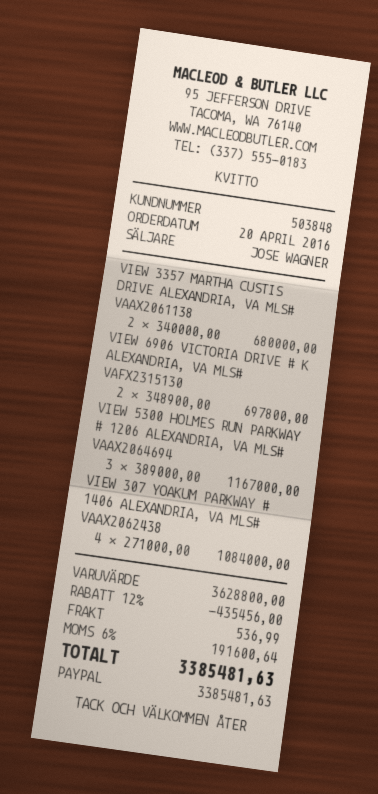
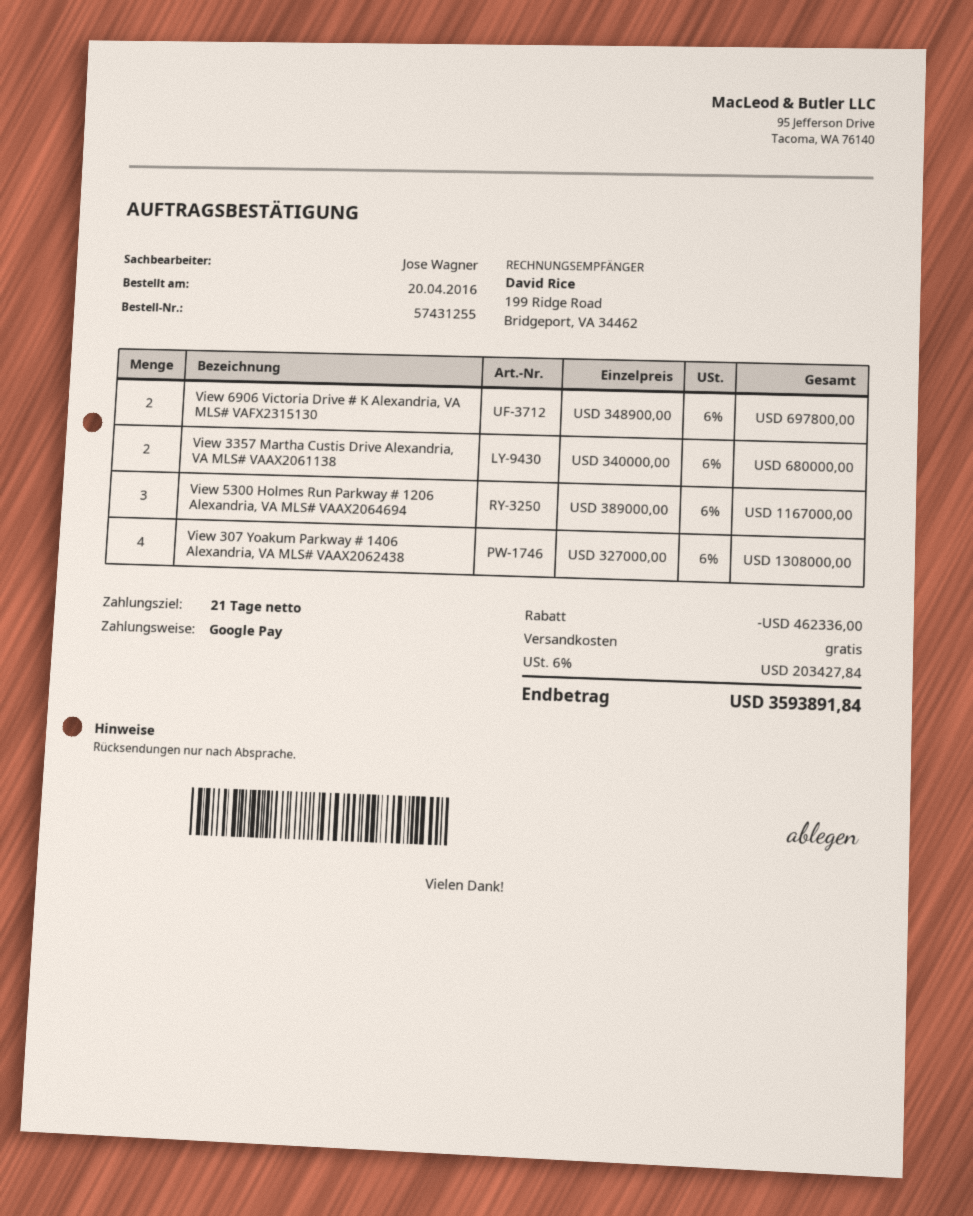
payment method: PayPal -> Google Pay
VIEW 307 YOAKUM PARKWAY # 1406 ALEXANDRIA, VA MLS# VAAX2062438: 4 x 271000.00 = 1084000.00 -> 4 x 327000.00 = 1308000.00
discount: 435456.00 -> 462336.00
shipping: 536.99 -> 0.00
tax: 6% = 191600.64 -> 6% = 203427.84
total: 3385481.63 -> 3593891.84

